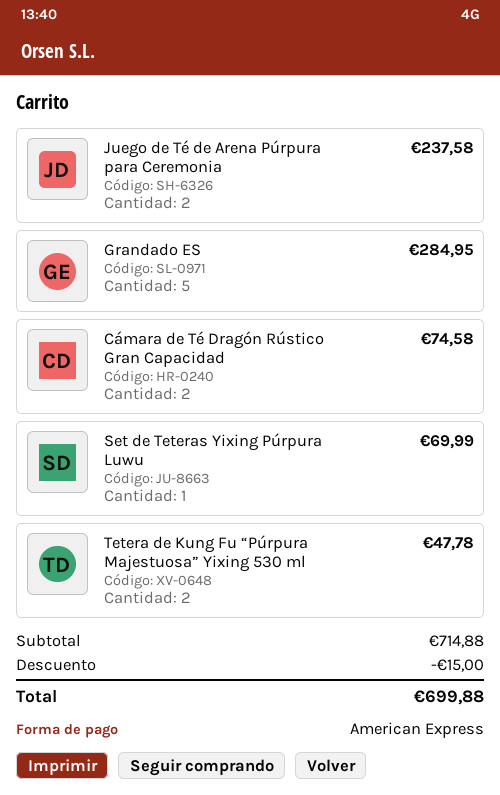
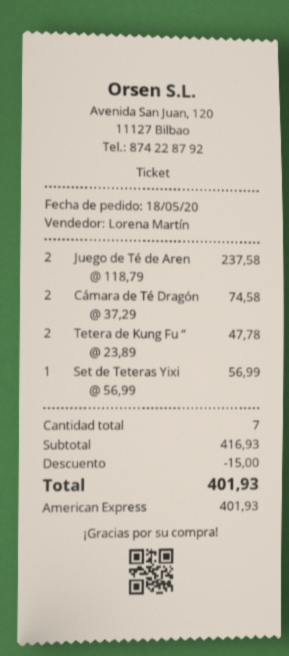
Grandado ES: 5 for 284.95 -> none
Set de Teteras Yixing Púrpura Luwu: 1 for 69.99 -> 1 for 56.99
subtotal: 714.88 -> 416.93
total: 699.88 -> 401.93

